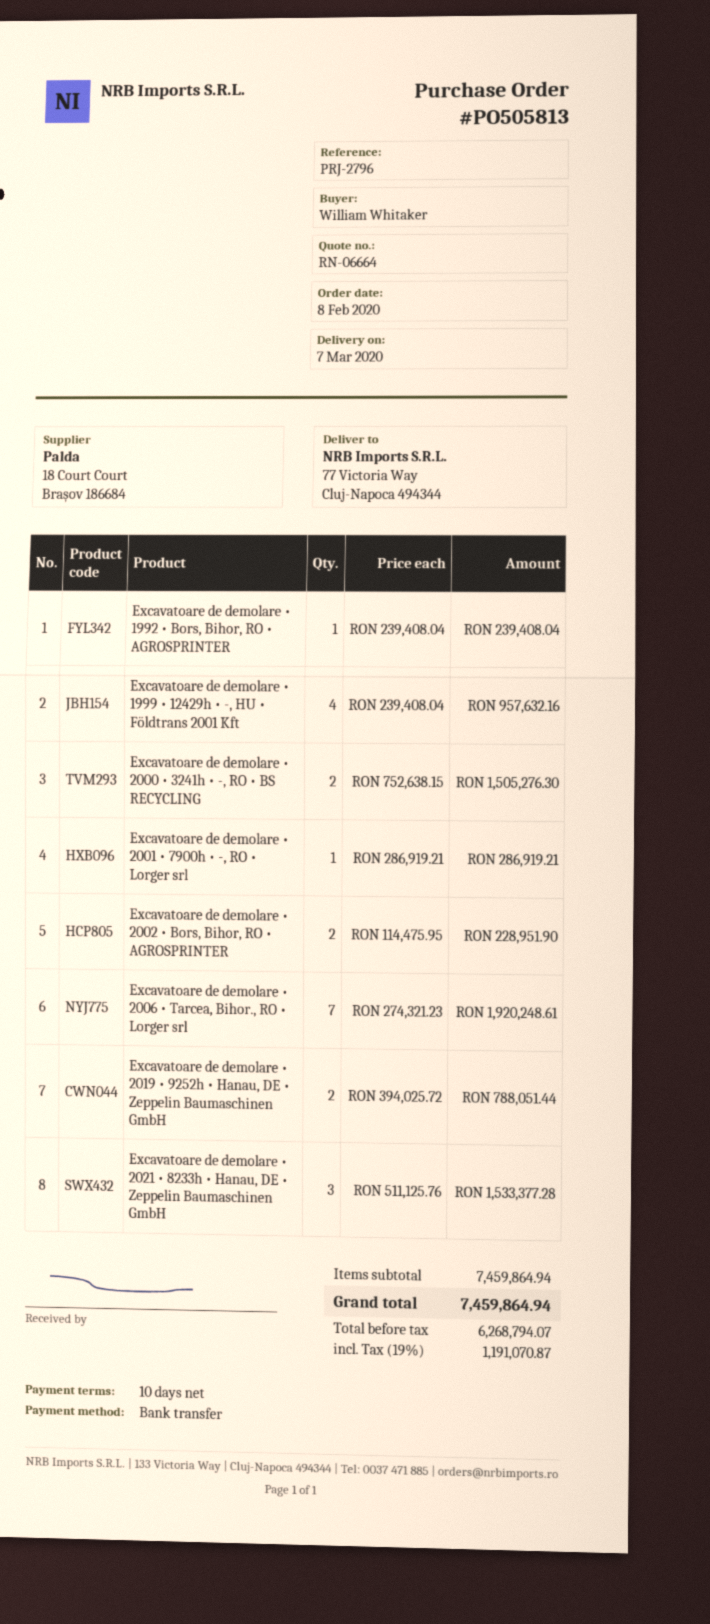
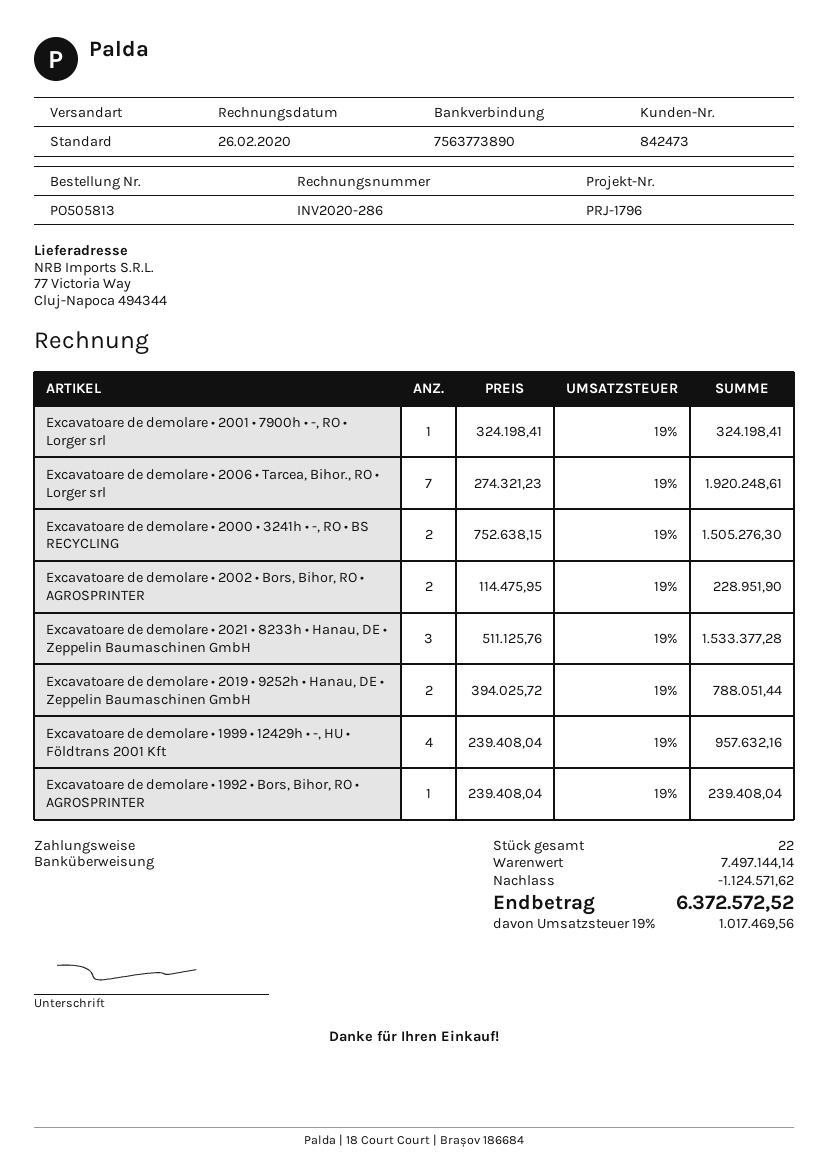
reference: PRJ-2796 -> PRJ-1796
Excavatoare de demolare • 2001 • 7900h • -, RO • Lorger srl: 1 x 286919.21 = 286919.21 -> 1 x 324198.41 = 324198.41
subtotal: 7459864.94 -> 7497144.14
discount: none -> 1124571.62
tax: 19% = 1191070.87 -> 19% = 1017469.56
total: 7459864.94 -> 6372572.52

